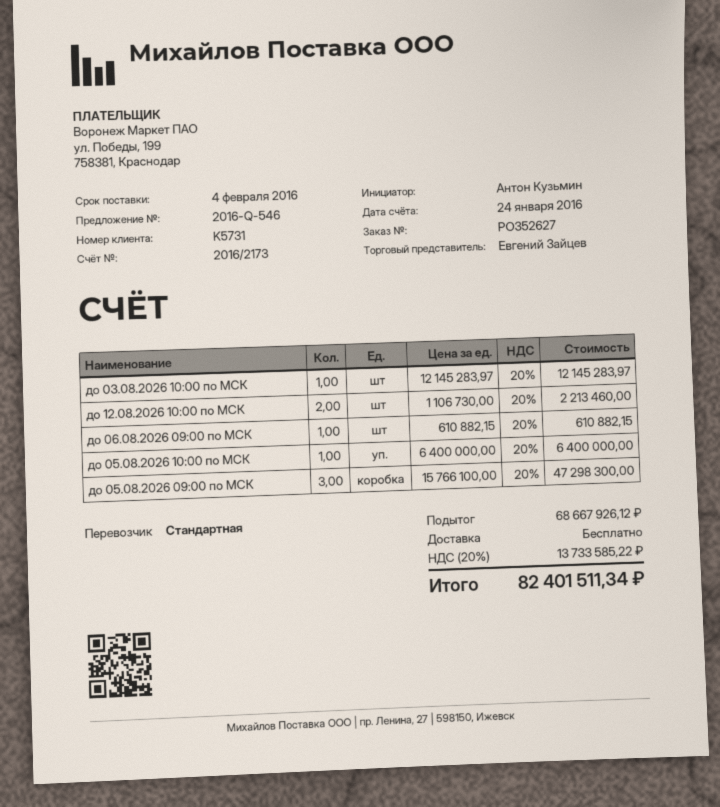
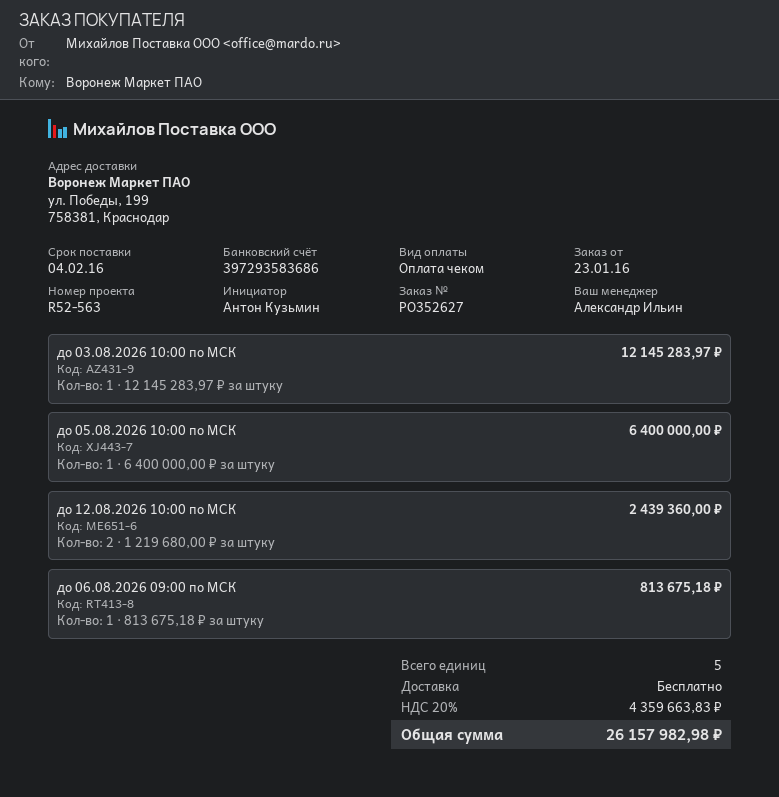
sales rep: Евгений Зайцев -> Александр Ильин
до 12.08.2026 10:00 по МСК: 2 x 1106730.00 = 2213460.00 -> 2 x 1219680.00 = 2439360.00
до 06.08.2026 09:00 по МСК: 1 x 610882.15 = 610882.15 -> 1 x 813675.18 = 813675.18
до 05.08.2026 09:00 по МСК: 3 x 15766100.00 = 47298300.00 -> none
tax: 20% = 13733585.22 -> 20% = 4359663.83
total: 82401511.34 -> 26157982.98

